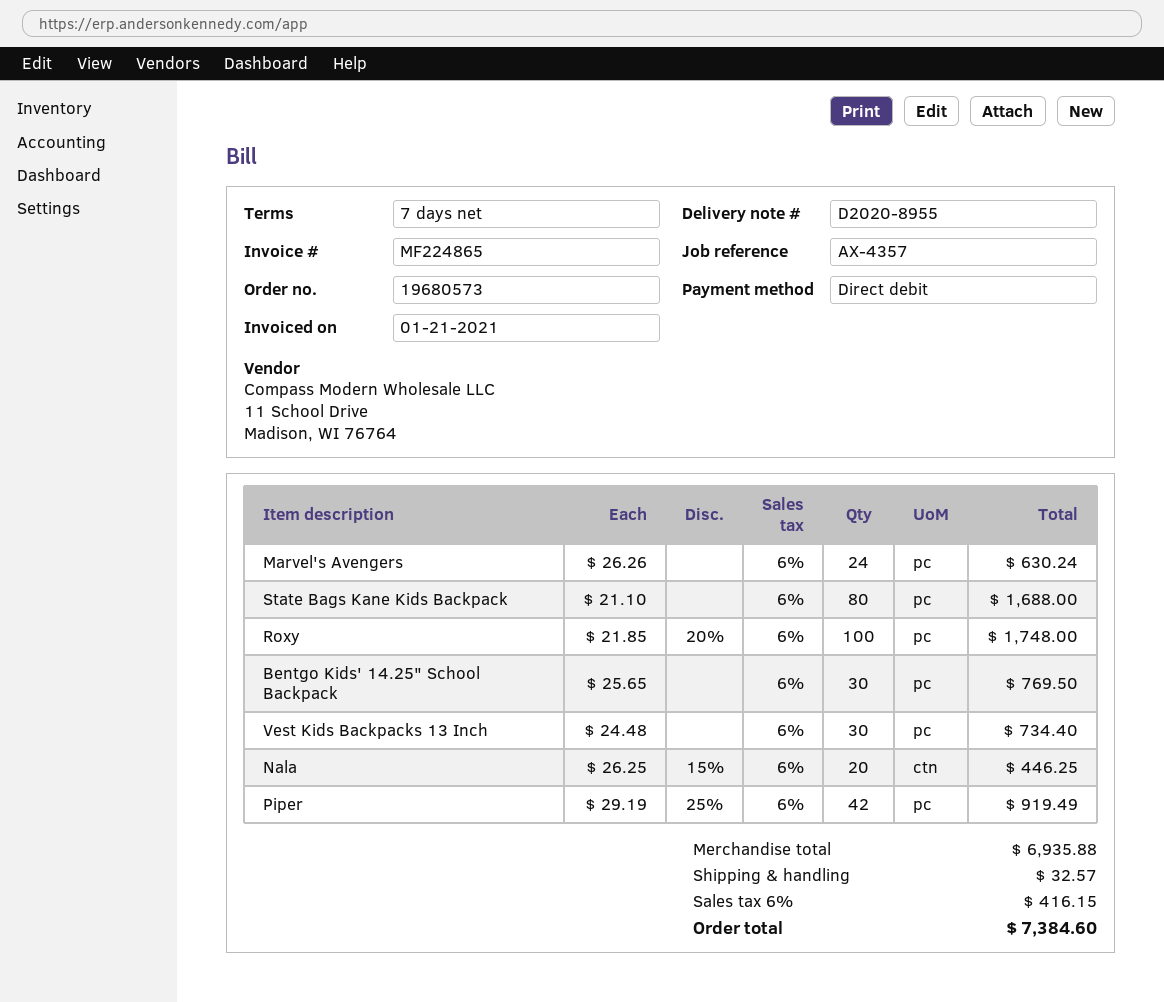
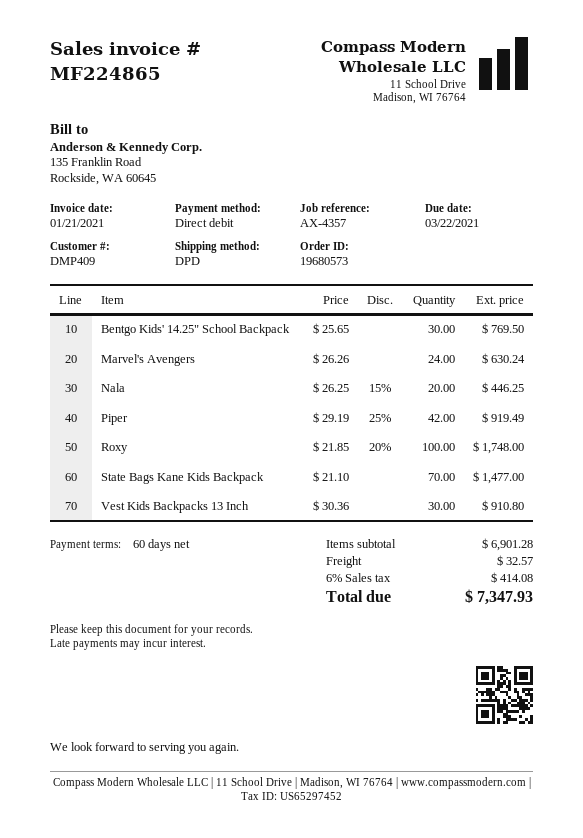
payment terms: 7 days -> 60 days
State Bags Kane Kids Backpack: 80 x 21.10 = 1688.00 -> 70 x 21.10 = 1477.00
Vest Kids Backpacks 13 Inch: 30 x 24.48 = 734.40 -> 30 x 30.36 = 910.80
subtotal: 6935.88 -> 6901.28
tax: 6% = 416.15 -> 6% = 414.08
total: 7384.60 -> 7347.93

